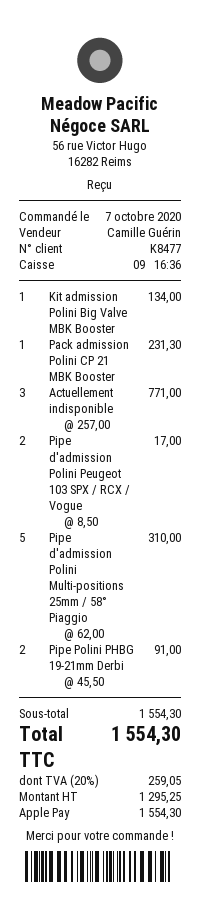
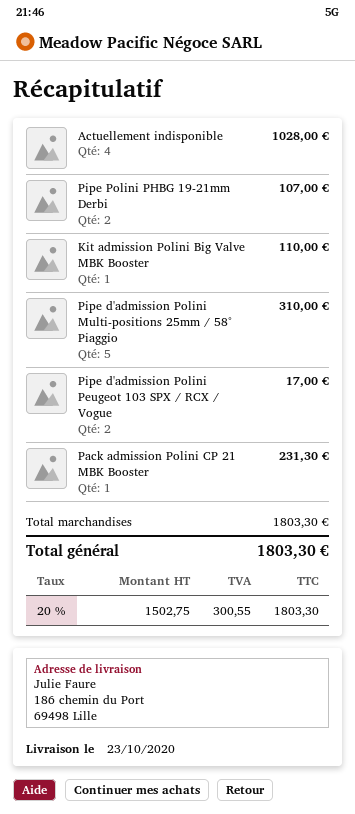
Kit admission Polini Big Valve MBK Booster: 1 for 134.00 -> 1 for 110.00
Actuellement indisponible: 3 for 771.00 -> 4 for 1028.00
Pipe Polini PHBG 19-21mm Derbi: 2 for 91.00 -> 2 for 107.00
subtotal: 1554.30 -> 1803.30
net: 1295.25 -> 1502.75
tax: 20% = 259.05 -> 20% = 300.55
total: 1554.30 -> 1803.30

